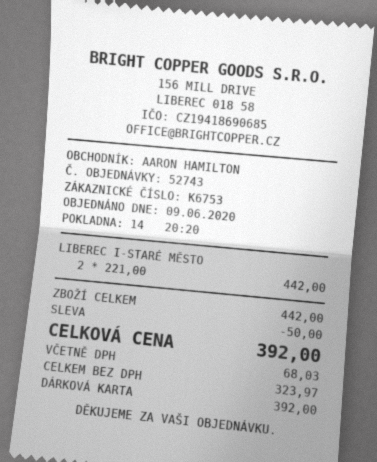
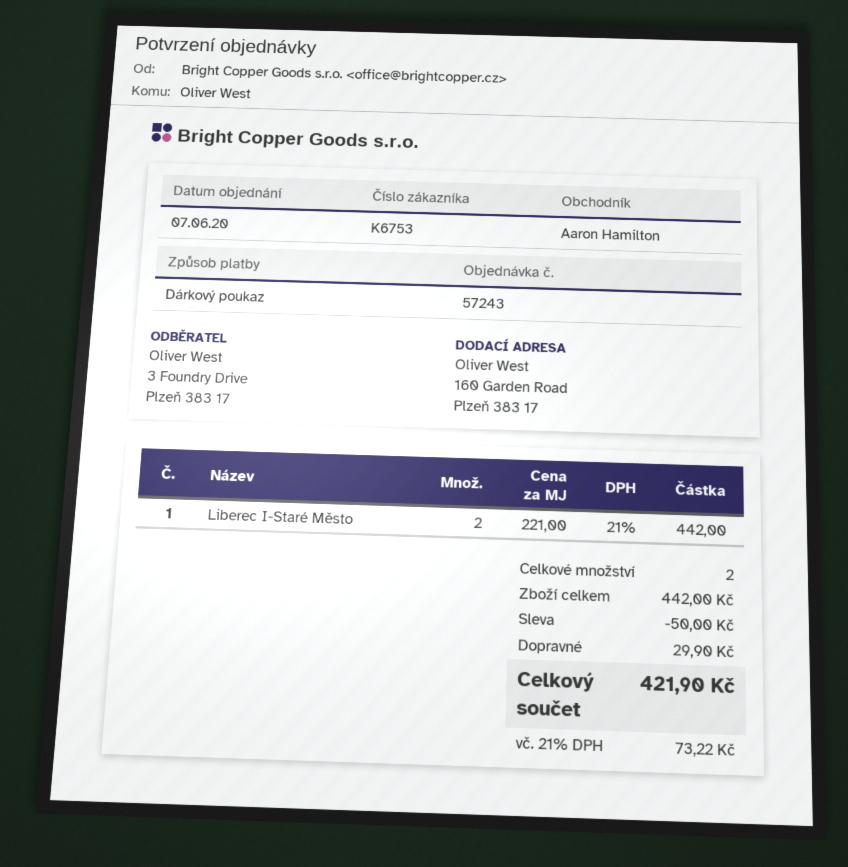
order number: 52743 -> 57243
order date: 2020-06-09 -> 2020-06-07
shipping: none -> 29.90
tax: 68.03 -> 73.22
total: 392.00 -> 421.90

